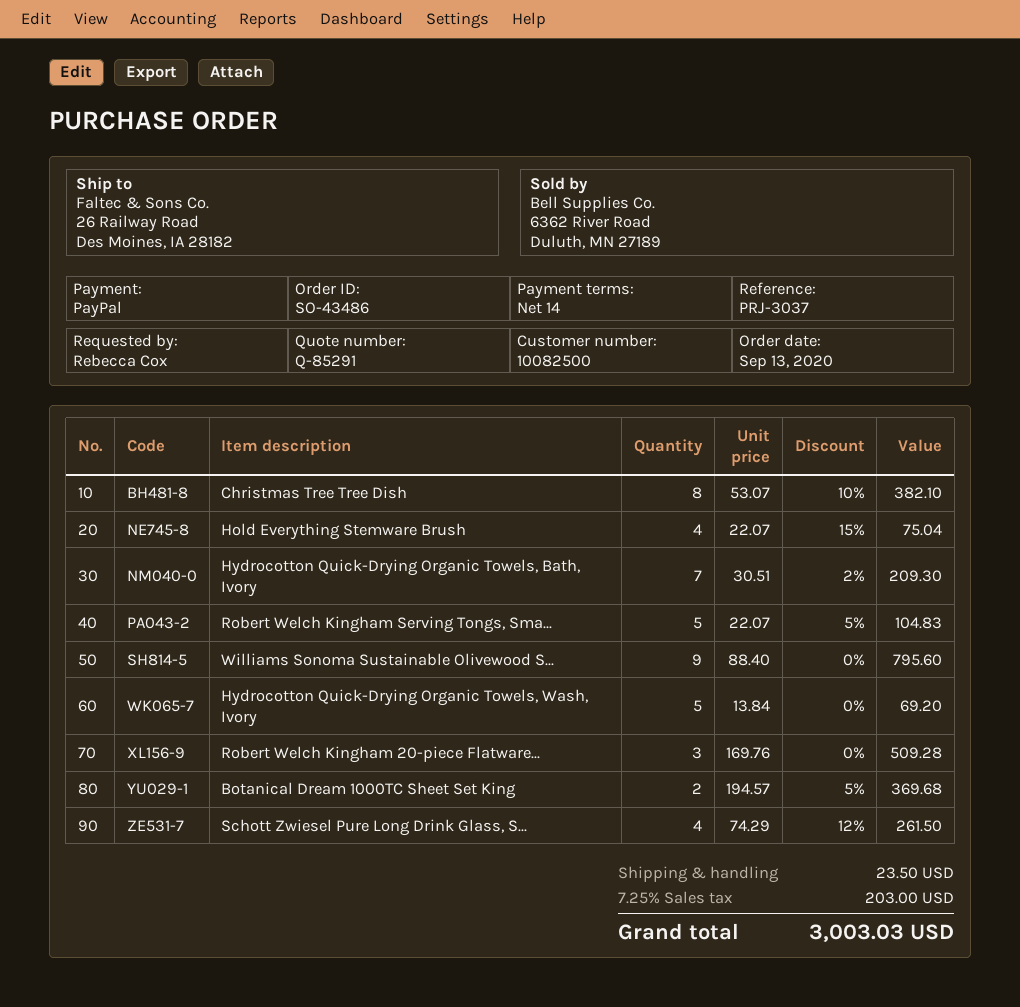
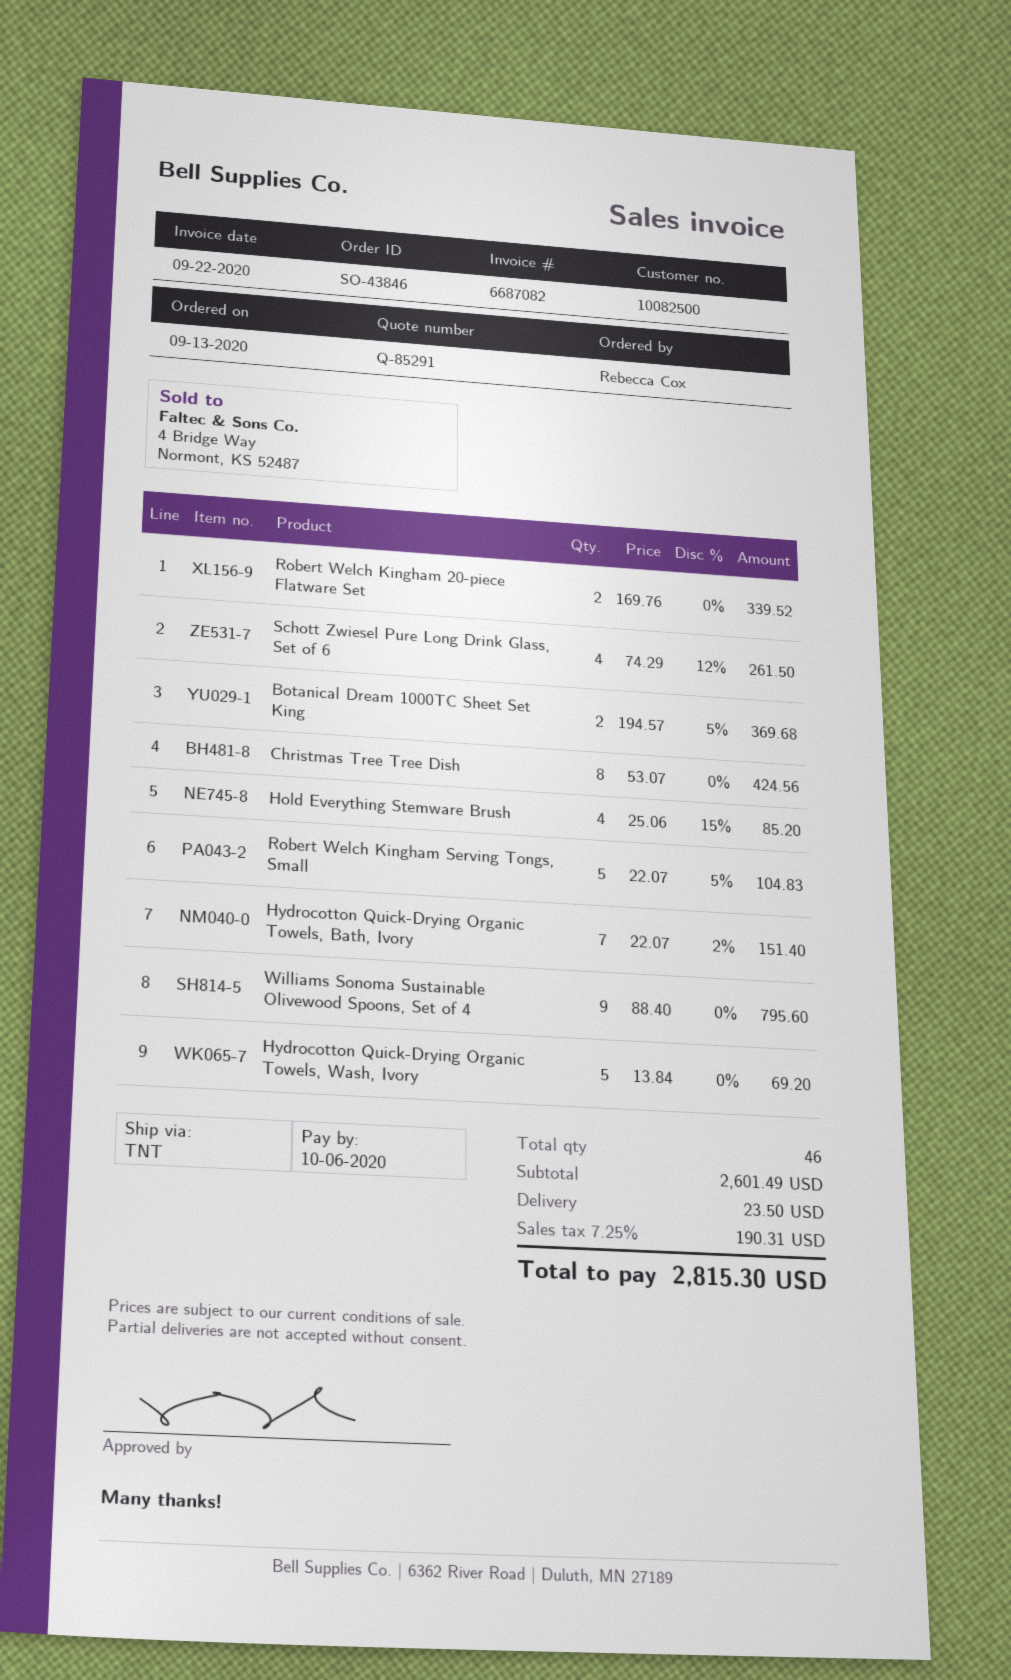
order number: SO-43486 -> SO-43846
Christmas Tree Tree Dish: 8 x 53.07 - 10% = 382.10 -> 8 x 53.07 = 424.56
Hold Everything Stemware Brush: 4 x 22.07 - 15% = 75.04 -> 4 x 25.06 - 15% = 85.20
Hydrocotton Quick-Drying Organic Towels, Bath, Ivory: 7 x 30.51 - 2% = 209.30 -> 7 x 22.07 - 2% = 151.40
Robert Welch Kingham 20-piece Flatware...: 3 x 169.76 = 509.28 -> 2 x 169.76 = 339.52
tax: 7.25% = 203.00 -> 7.25% = 190.31
total: 3003.03 -> 2815.30

